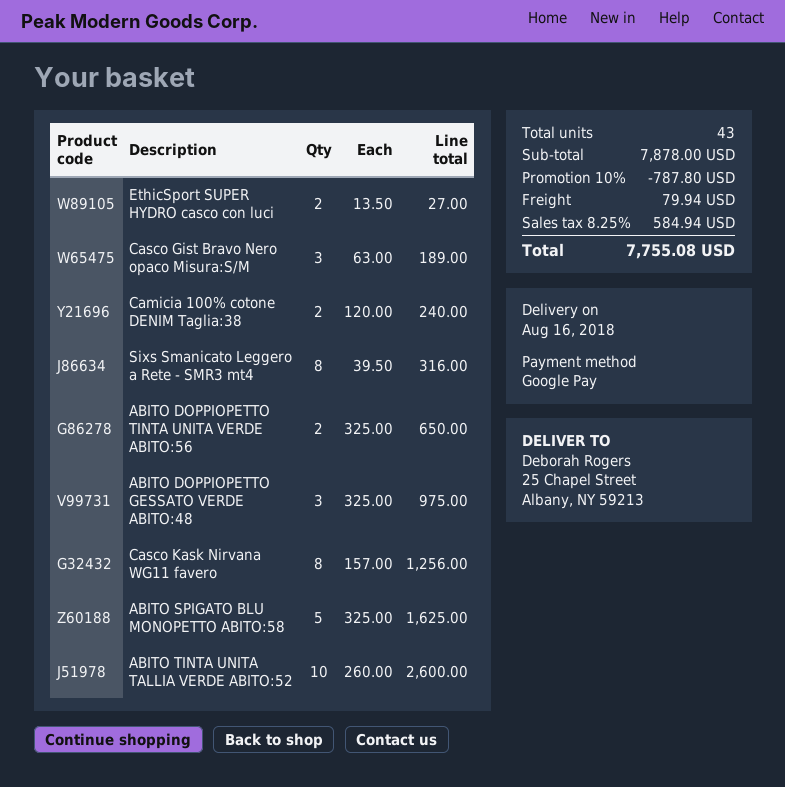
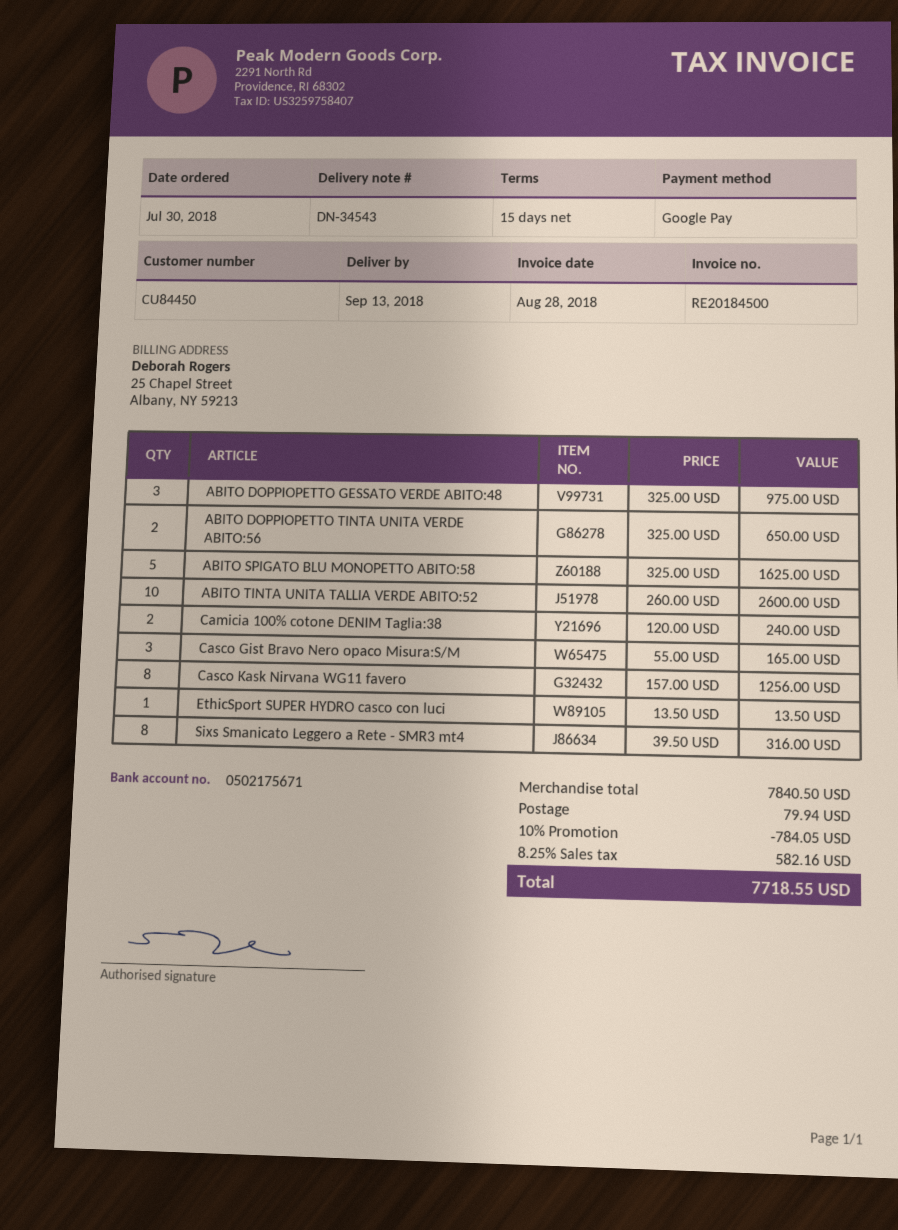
delivery date: 2018-08-16 -> 2018-09-13
EthicSport SUPER HYDRO casco con luci: 2 x 13.50 = 27.00 -> 1 x 13.50 = 13.50
Casco Gist Bravo Nero opaco Misura:S/M: 3 x 63.00 = 189.00 -> 3 x 55.00 = 165.00
subtotal: 7878.00 -> 7840.50
discount: 10% = 787.80 -> 10% = 784.05
tax: 8.25% = 584.94 -> 8.25% = 582.16
total: 7755.08 -> 7718.55

